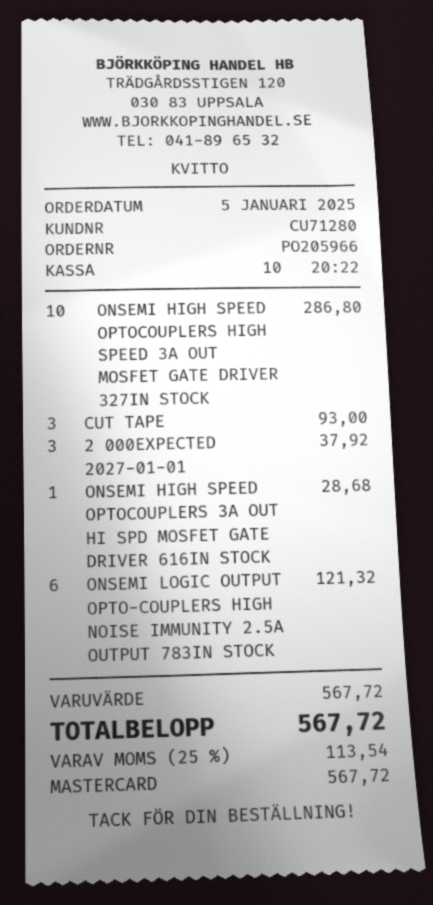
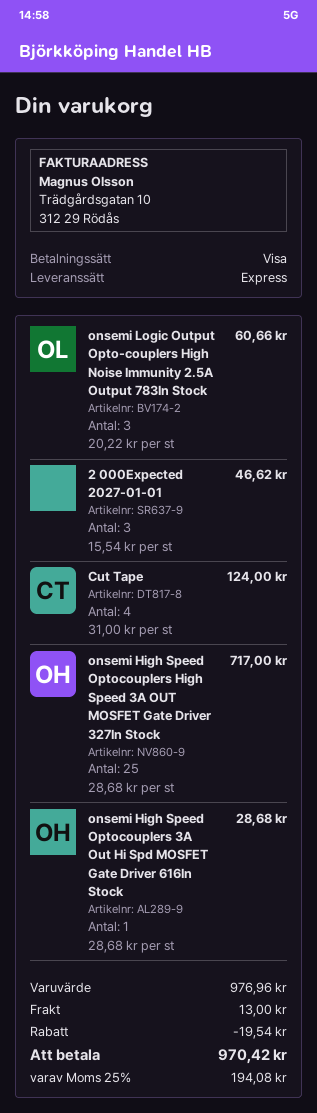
payment method: Mastercard -> Visa
ONSEMI HIGH SPEED OPTOCOUPLERS HIGH SPEED 3A OUT MOSFET GATE DRIVER 327IN STOCK: 10 for 286.80 -> 25 for 717.00
CUT TAPE: 3 for 93.00 -> 4 for 124.00
2 000EXPECTED 2027-01-01: 3 for 37.92 -> 3 for 46.62
ONSEMI LOGIC OUTPUT OPTO-COUPLERS HIGH NOISE IMMUNITY 2.5A OUTPUT 783IN STOCK: 6 for 121.32 -> 3 for 60.66
subtotal: 567.72 -> 976.96
discount: none -> 19.54
shipping: none -> 13.00
tax: 25% = 113.54 -> 25% = 194.08
total: 567.72 -> 970.42

